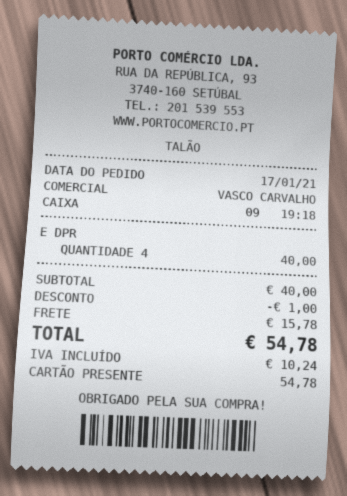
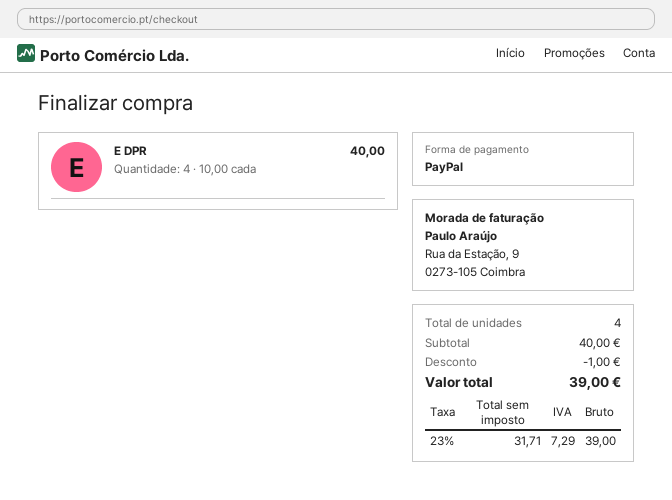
payment method: gift card -> PayPal
shipping: 15.78 -> none
tax: 10.24 -> 7.29
total: 54.78 -> 39.00

